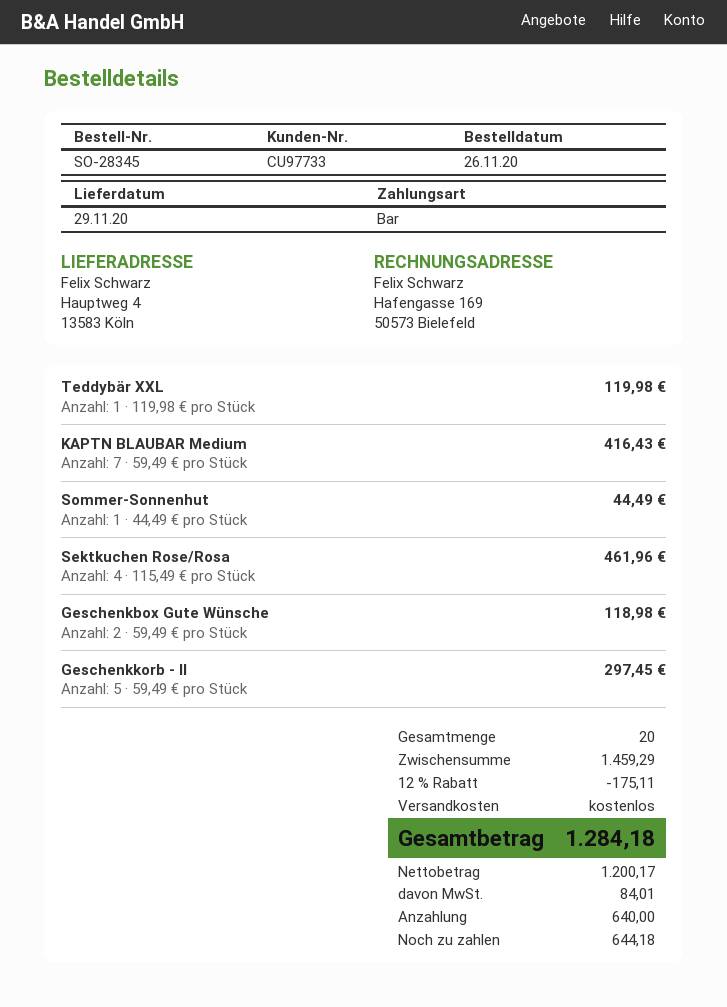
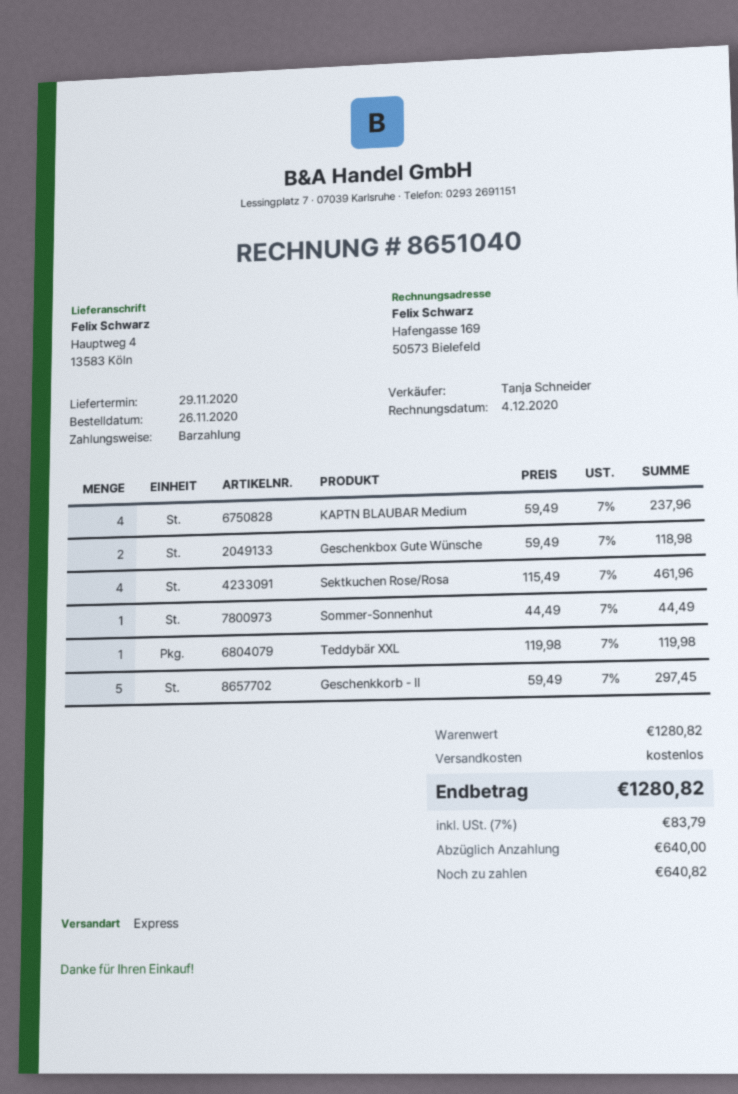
KAPTN BLAUBAR Medium: 7 x 59.49 = 416.43 -> 4 x 59.49 = 237.96
subtotal: 1459.29 -> 1280.82
discount: 12% = 175.11 -> none
tax: 84.01 -> 83.79
total: 1284.18 -> 1280.82
balance: 644.18 -> 640.82

